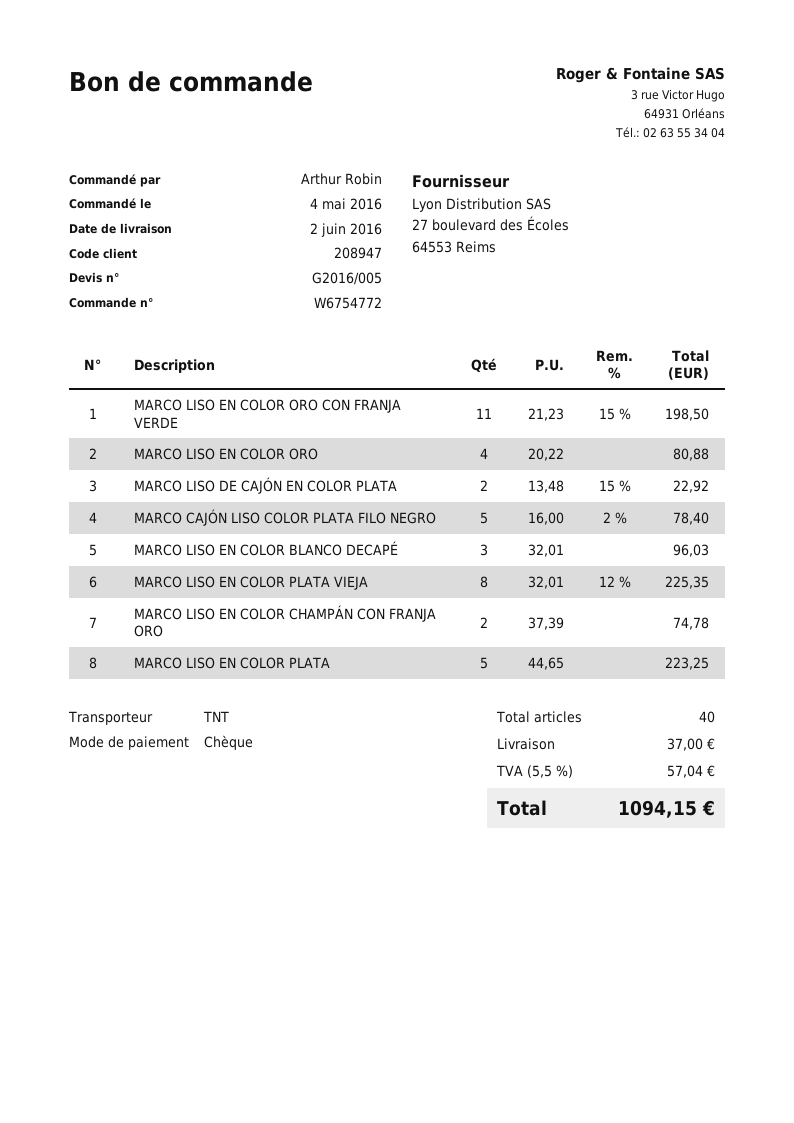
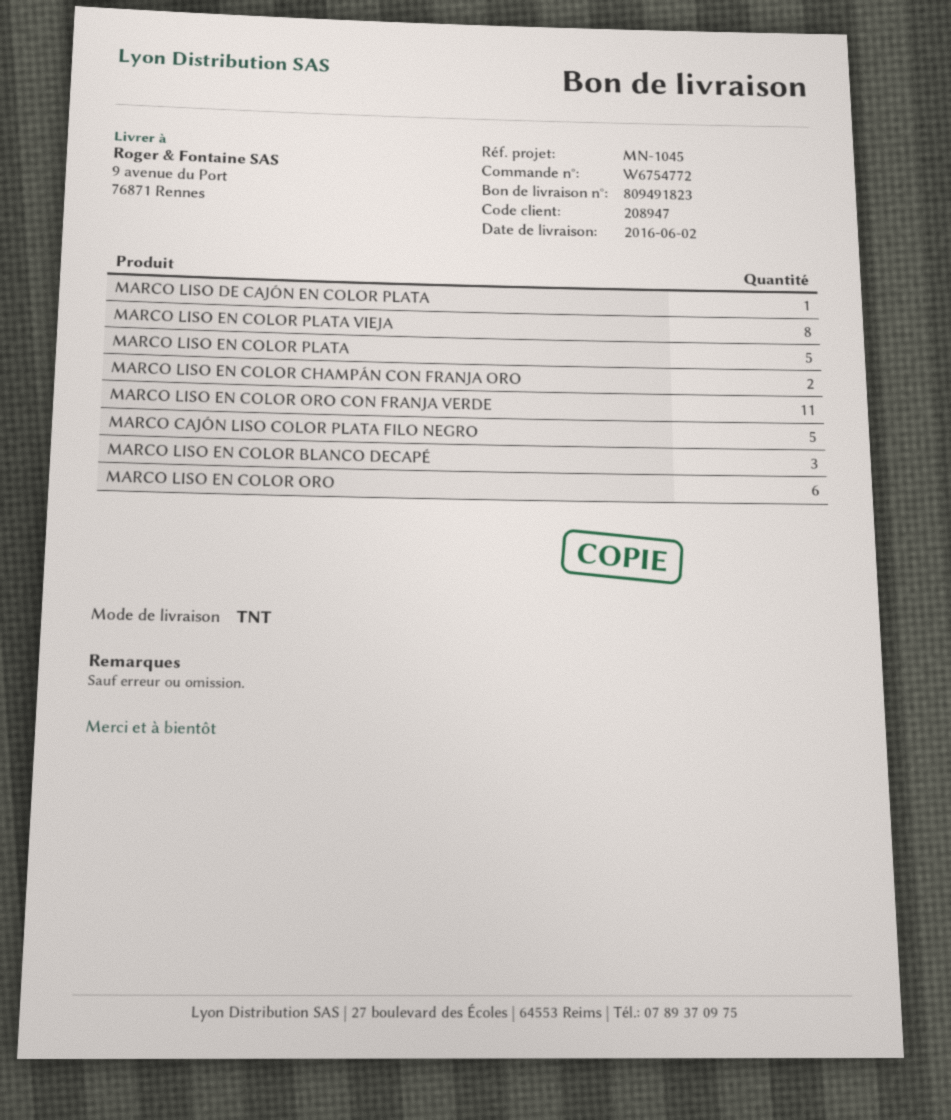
MARCO LISO EN COLOR ORO: 4 -> 6
MARCO LISO DE CAJÓN EN COLOR PLATA: 2 -> 1

